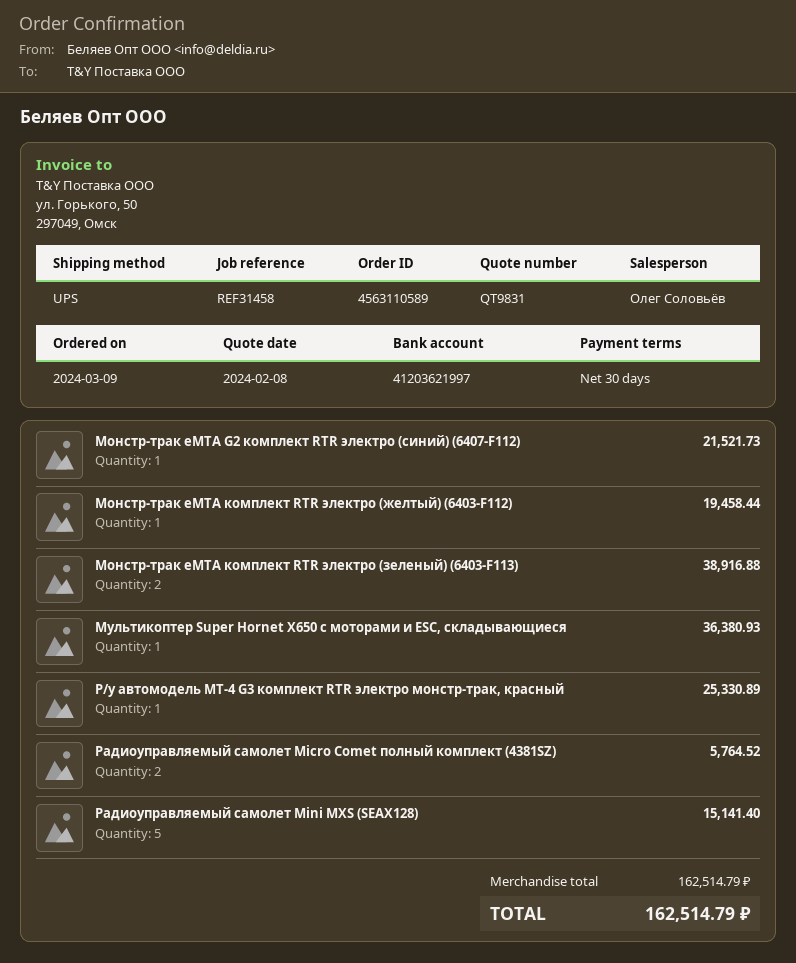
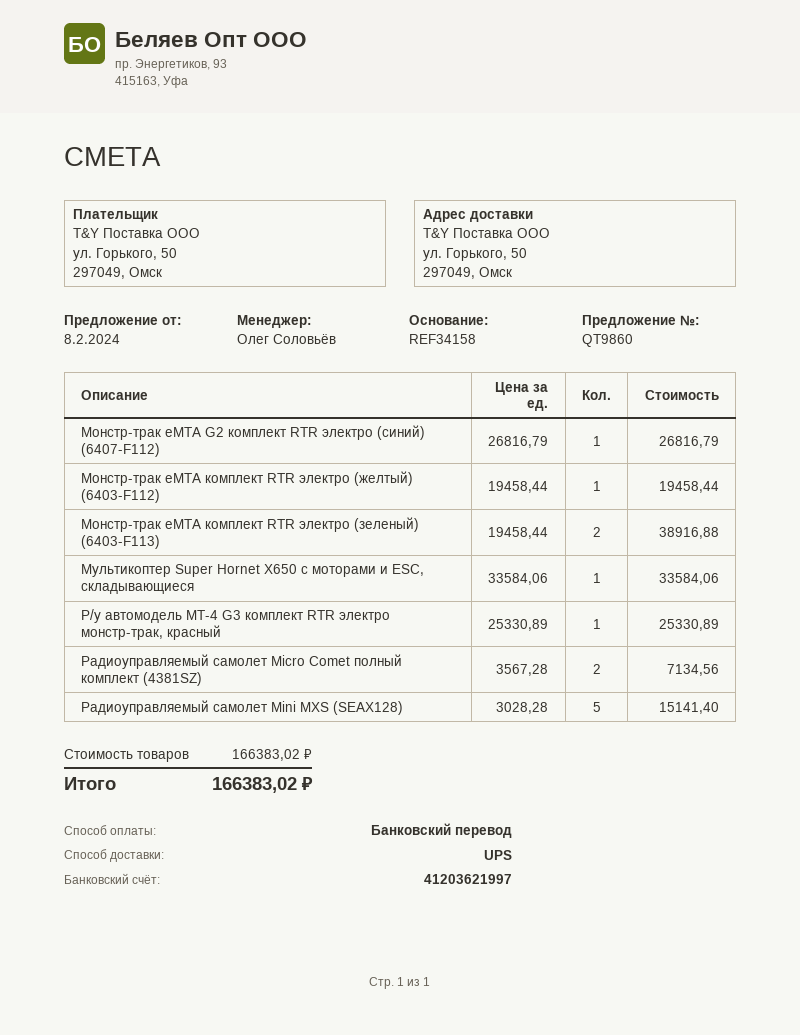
quote number: QT9831 -> QT9860
reference: REF31458 -> REF34158
Монстр-трак eMTA G2 комплект RTR электро (синий) (6407-F112): 1 for 21521.73 -> 1 for 26816.79
Мультикоптер Super Hornet X650 с моторами и ESC, складывающиеся: 1 for 36380.93 -> 1 for 33584.06
Радиоуправляемый самолет Micro Comet полный комплект (4381SZ): 2 for 5764.52 -> 2 for 7134.56
subtotal: 162514.79 -> 166383.02
total: 162514.79 -> 166383.02

